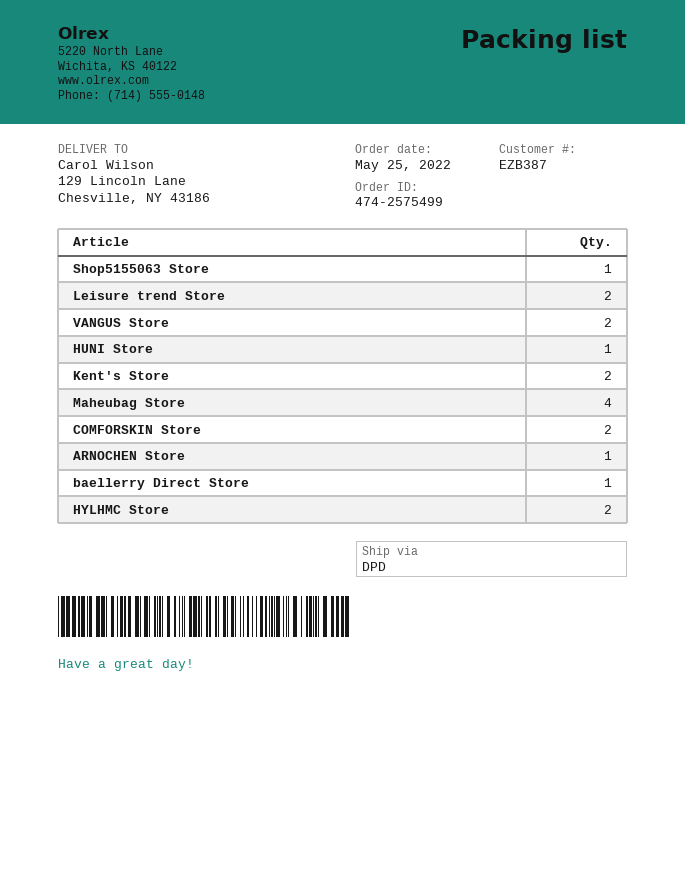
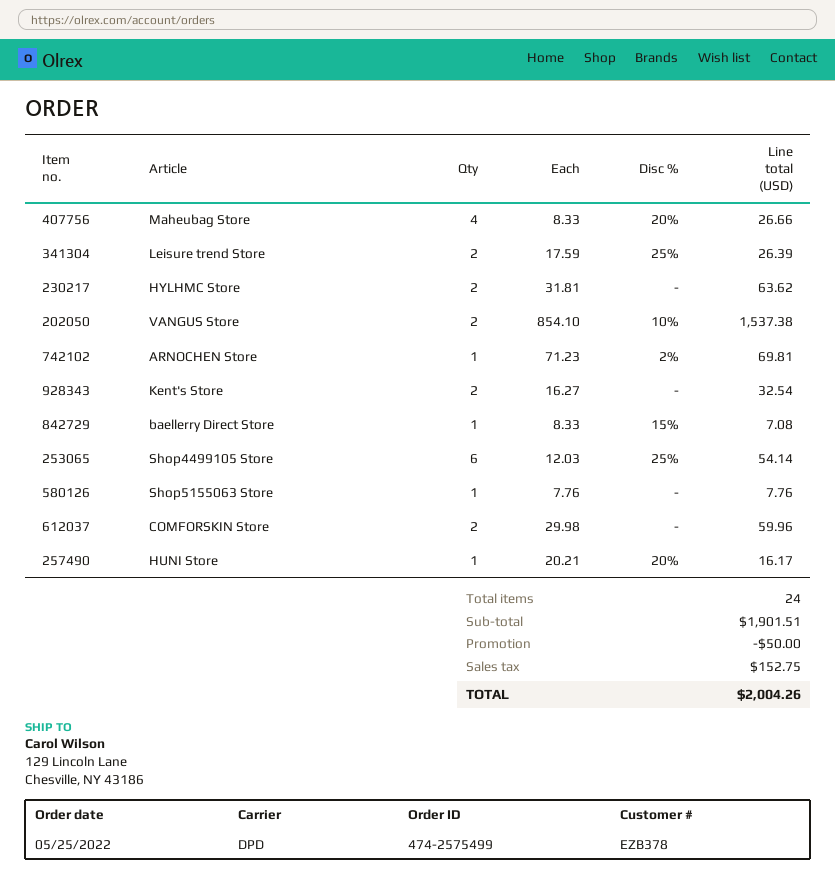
customer number: EZB387 -> EZB378
Shop4499105 Store: none -> 6

